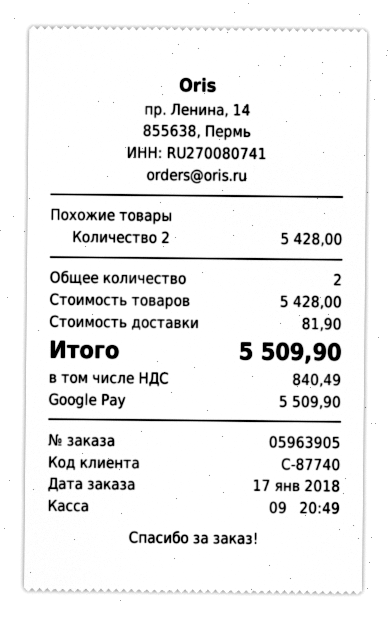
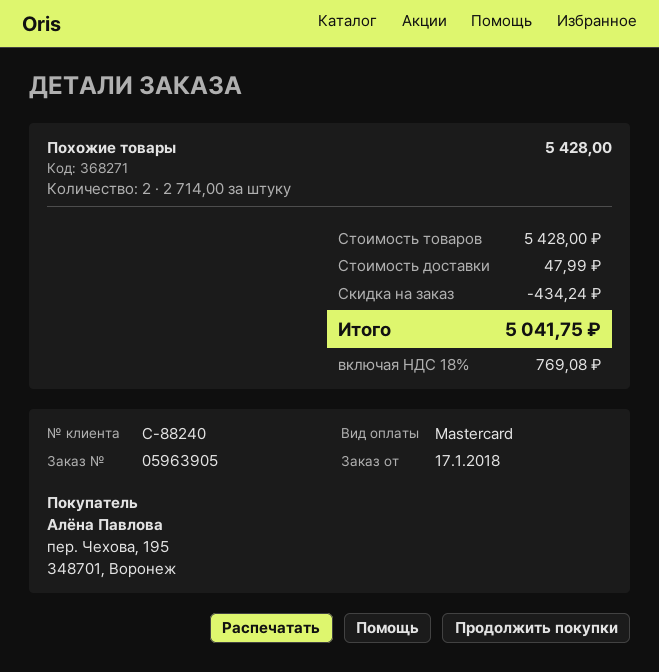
customer number: C-87740 -> C-88240
payment method: Google Pay -> Mastercard
discount: none -> 434.24
shipping: 81.90 -> 47.99
tax: 840.49 -> 769.08
total: 5509.90 -> 5041.75

